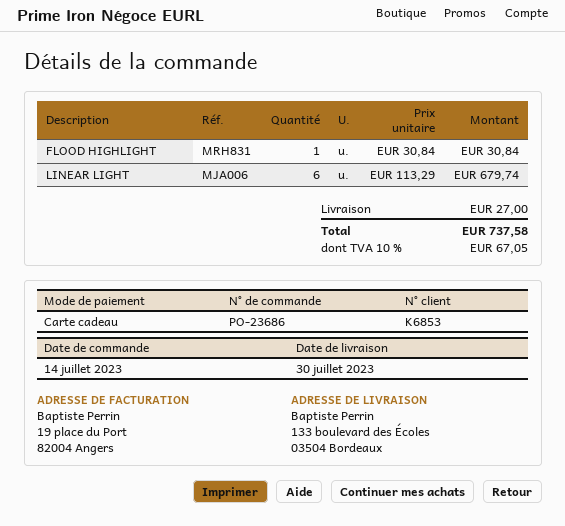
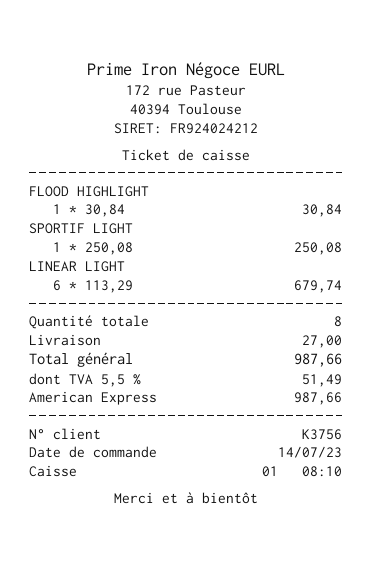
customer number: K6853 -> K3756
payment method: gift card -> American Express
SPORTIF LIGHT: none -> 1 x 250.08 = 250.08
tax: 10% = 67.05 -> 5.5% = 51.49
total: 737.58 -> 987.66

